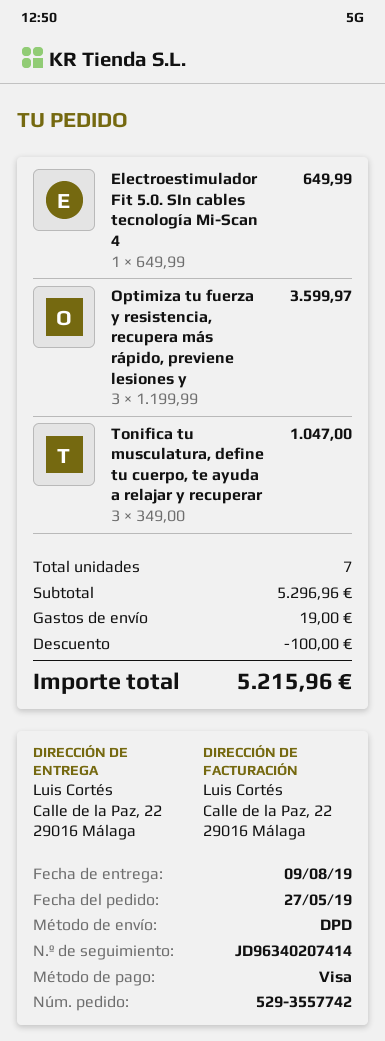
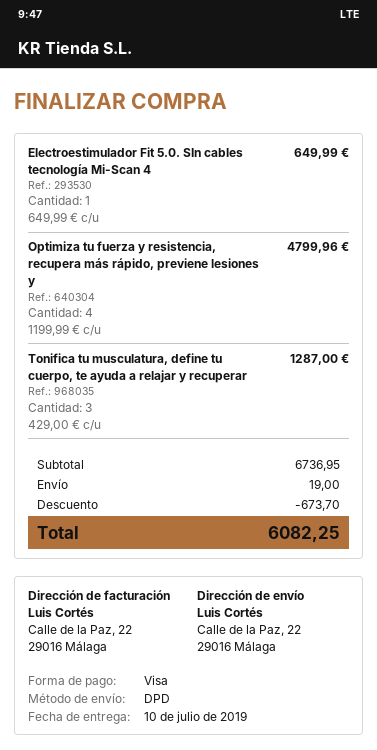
delivery date: 2019-08-09 -> 2019-07-10
Optimiza tu fuerza y resistencia, recupera más rápido, previene lesiones y: 3 x 1199.99 = 3599.97 -> 4 x 1199.99 = 4799.96
Tonifica tu musculatura, define tu cuerpo, te ayuda a relajar y recuperar: 3 x 349.00 = 1047.00 -> 3 x 429.00 = 1287.00
subtotal: 5296.96 -> 6736.95
discount: 100.00 -> 673.70
total: 5215.96 -> 6082.25

